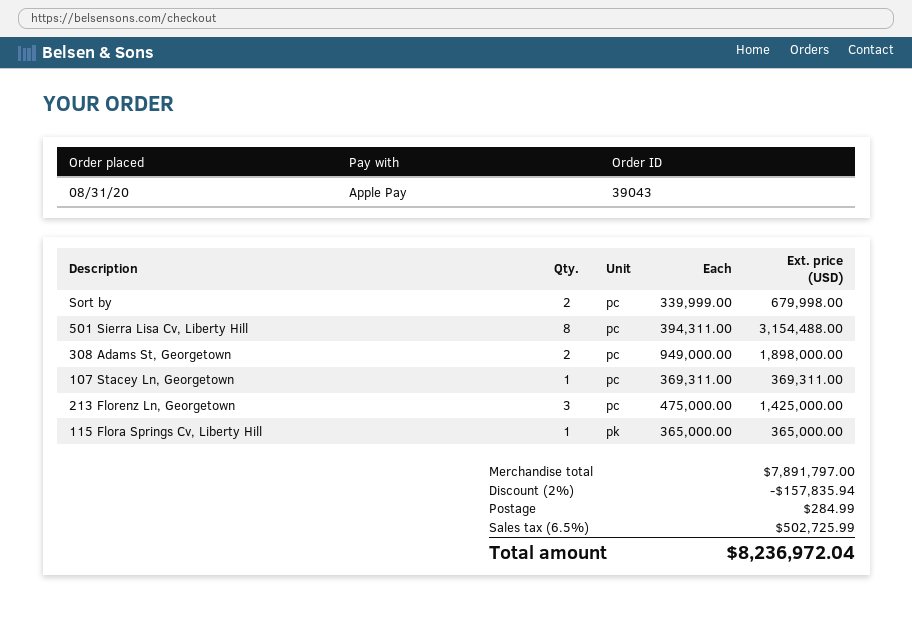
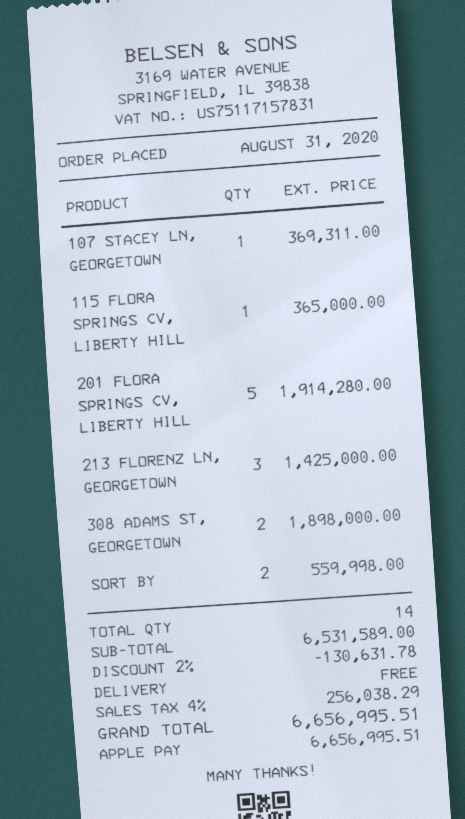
Sort by: 2 for 679998.00 -> 2 for 559998.00
501 Sierra Lisa Cv, Liberty Hill: 8 for 3154488.00 -> none
201 FLORA SPRINGS CV, LIBERTY HILL: none -> 5 for 1914280.00
subtotal: 7891797.00 -> 6531589.00
discount: 2% = 157835.94 -> 2% = 130631.78
shipping: 284.99 -> 0.00
tax: 6.5% = 502725.99 -> 4% = 256038.29
total: 8236972.04 -> 6656995.51

